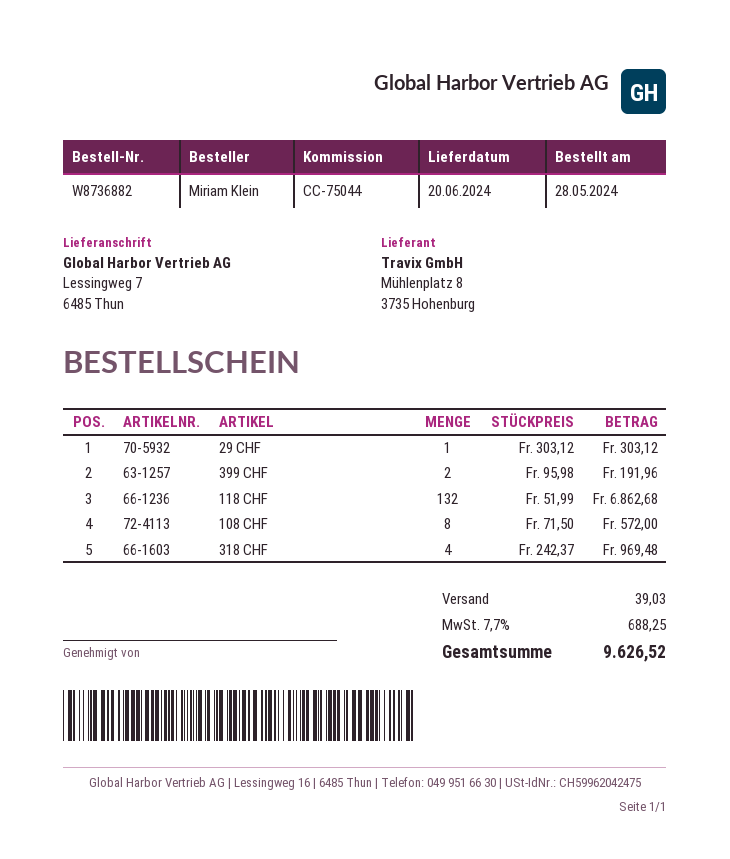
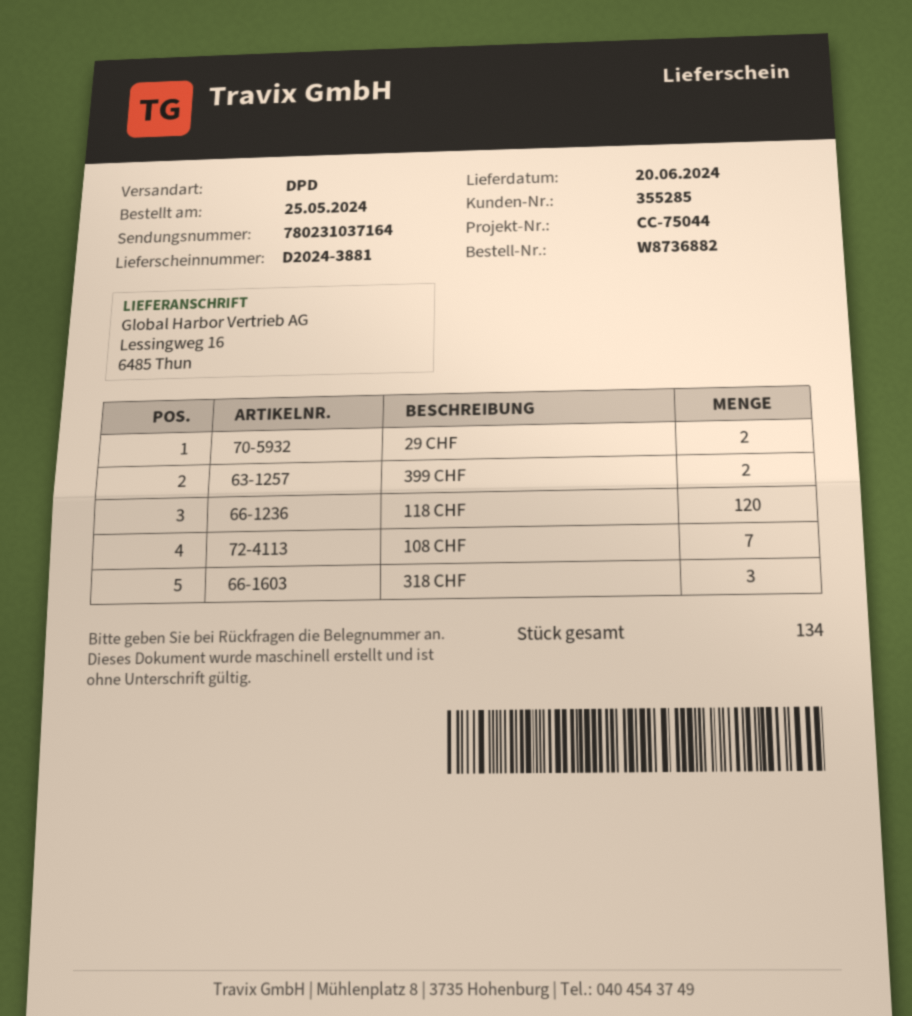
order date: 2024-05-28 -> 2024-05-25
ship to: Lessingweg 7, 6485 Thun -> Lessingweg 16, 6485 Thun
29 CHF: 1 -> 2
118 CHF: 132 -> 120
108 CHF: 8 -> 7
318 CHF: 4 -> 3

